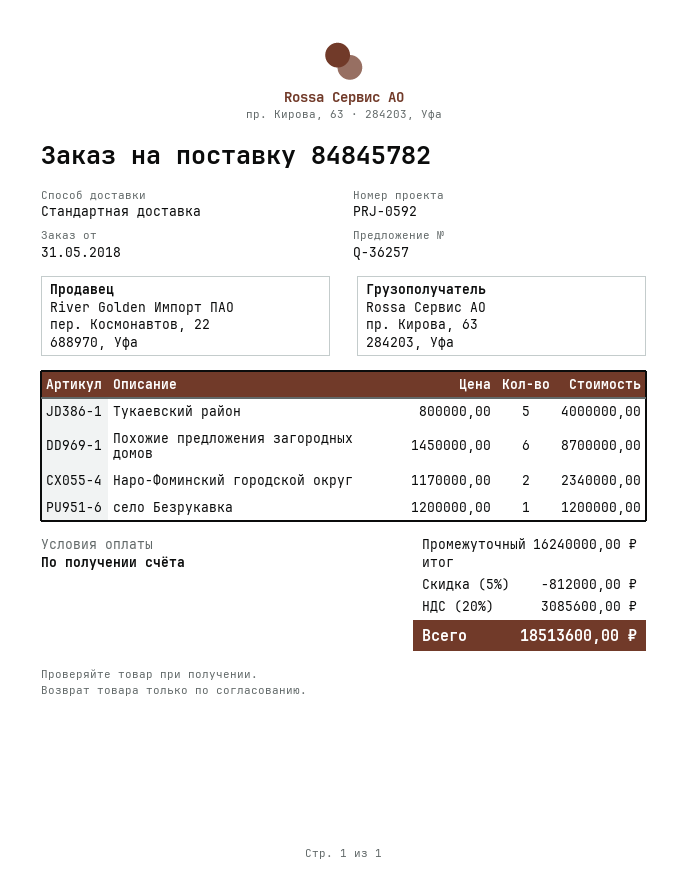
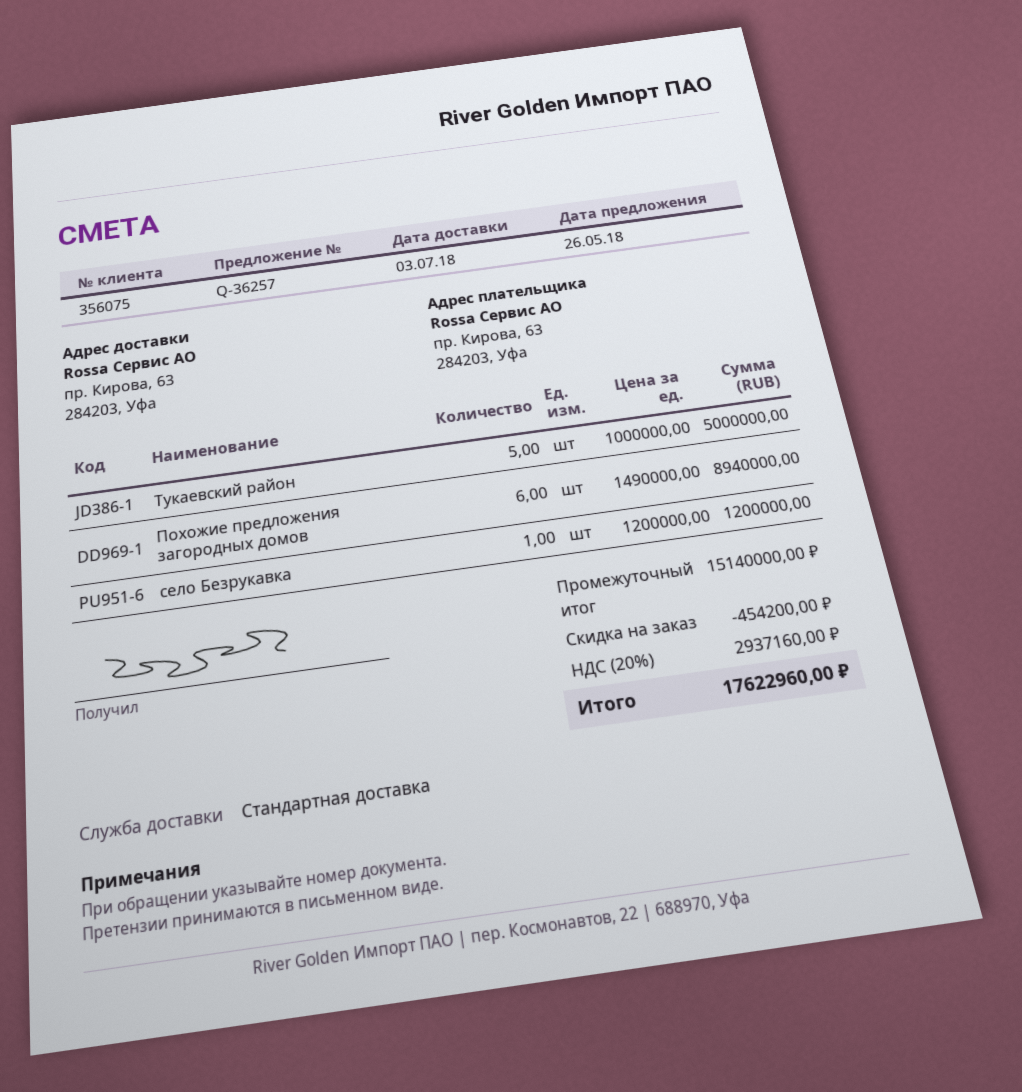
Тукаевский район: 5 x 800000.00 = 4000000.00 -> 5 x 1000000.00 = 5000000.00
Похожие предложения загородных домов: 6 x 1450000.00 = 8700000.00 -> 6 x 1490000.00 = 8940000.00
Наро-Фоминский городской округ: 2 x 1170000.00 = 2340000.00 -> none
subtotal: 16240000.00 -> 15140000.00
discount: 812000.00 -> 454200.00
tax: 20% = 3085600.00 -> 20% = 2937160.00
total: 18513600.00 -> 17622960.00

